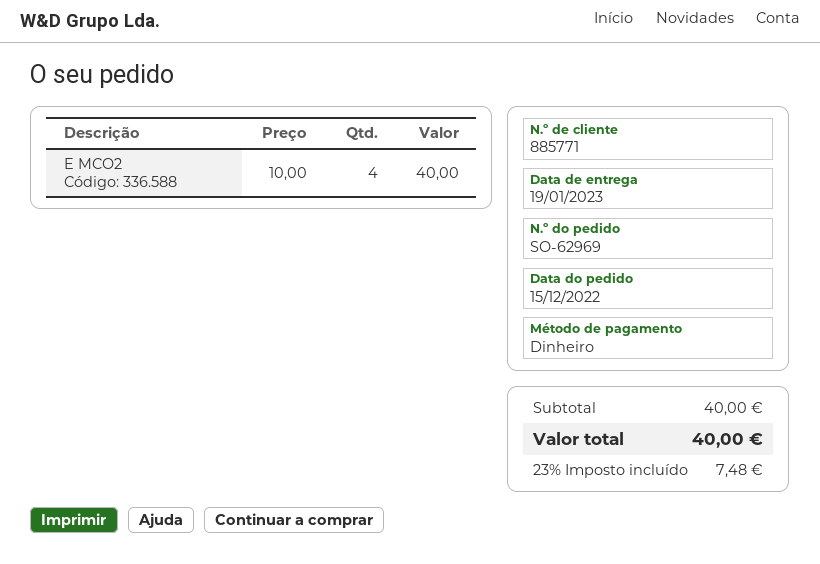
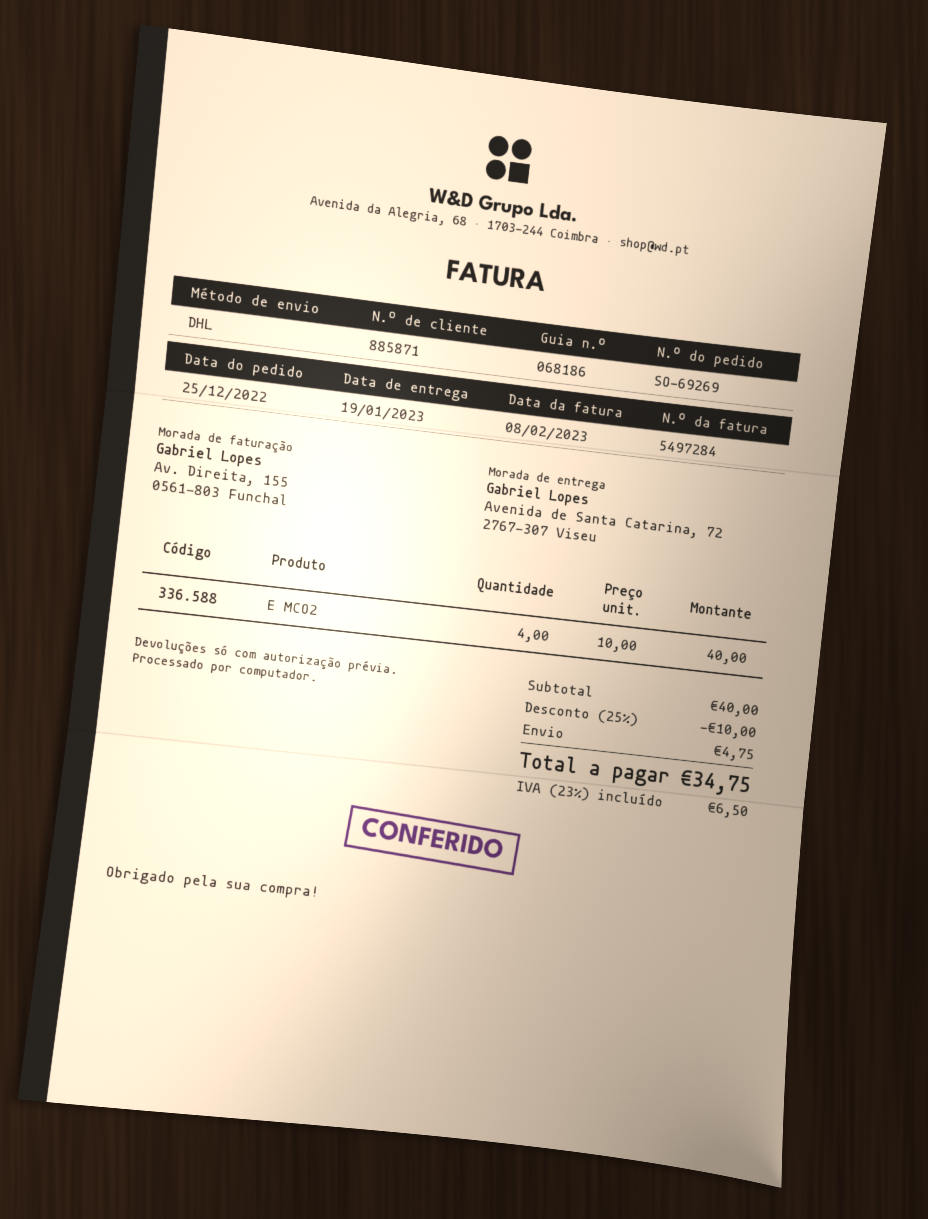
order number: SO-62969 -> SO-69269
order date: 2022-12-15 -> 2022-12-25
customer number: 885771 -> 885871
discount: none -> 25% = 10.00
shipping: none -> 4.75
tax: 23% = 7.48 -> 23% = 6.50
total: 40.00 -> 34.75

